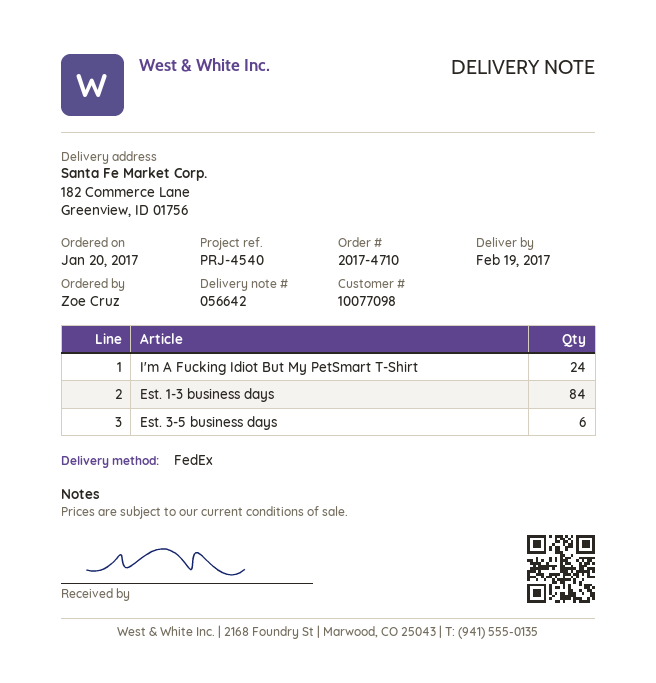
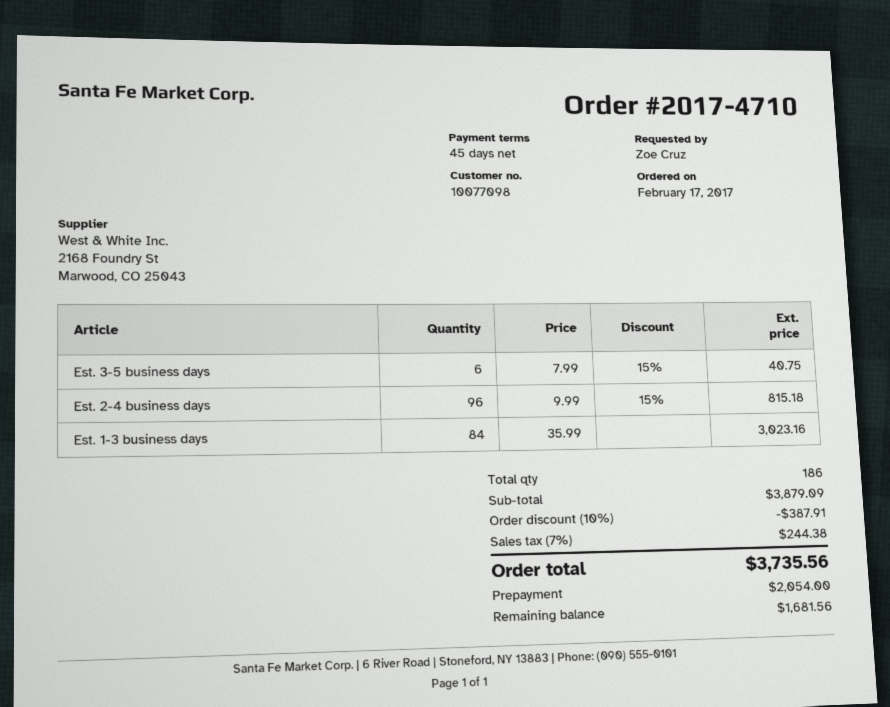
order date: 2017-01-20 -> 2017-02-17
I'm A Fucking Idiot But My PetSmart T-Shirt: 24 -> none
Est. 2-4 business days: none -> 96

